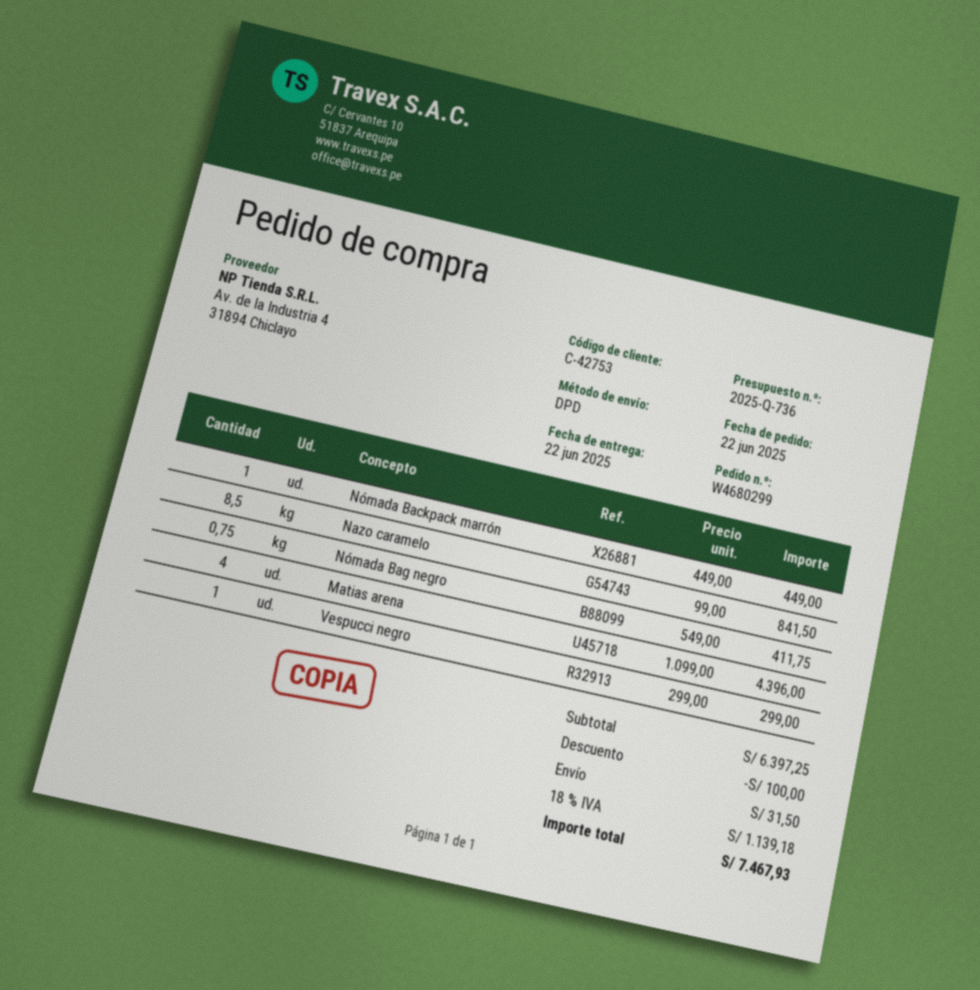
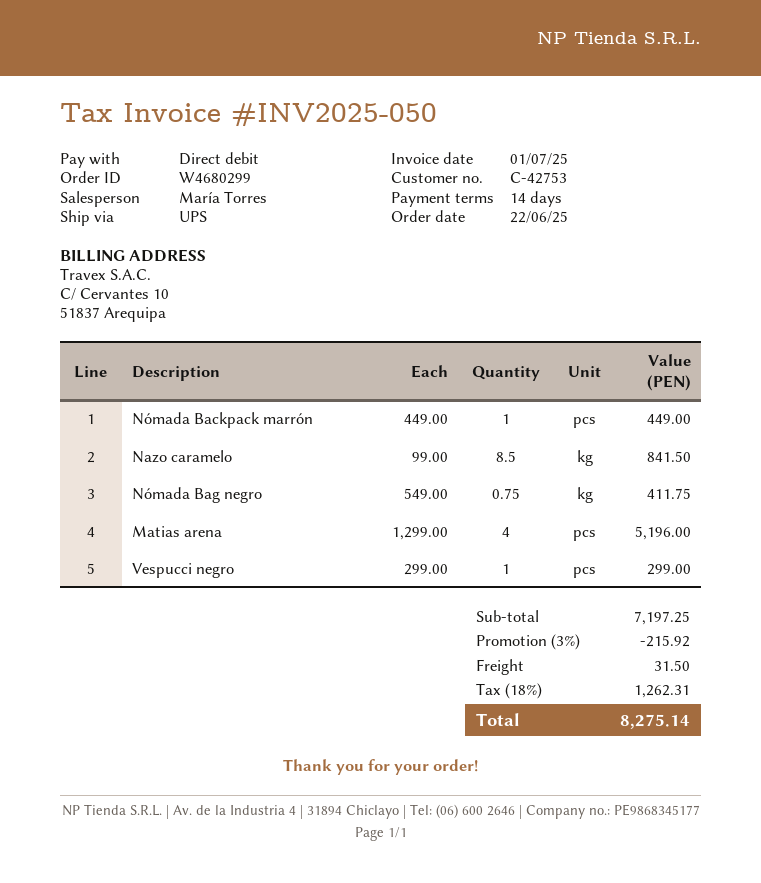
shipping method: DPD -> UPS
Matias arena: 4 x 1099.00 = 4396.00 -> 4 x 1299.00 = 5196.00
subtotal: 6397.25 -> 7197.25
discount: 100.00 -> 215.92
tax: 18% = 1139.18 -> 18% = 1262.31
total: 7467.93 -> 8275.14

